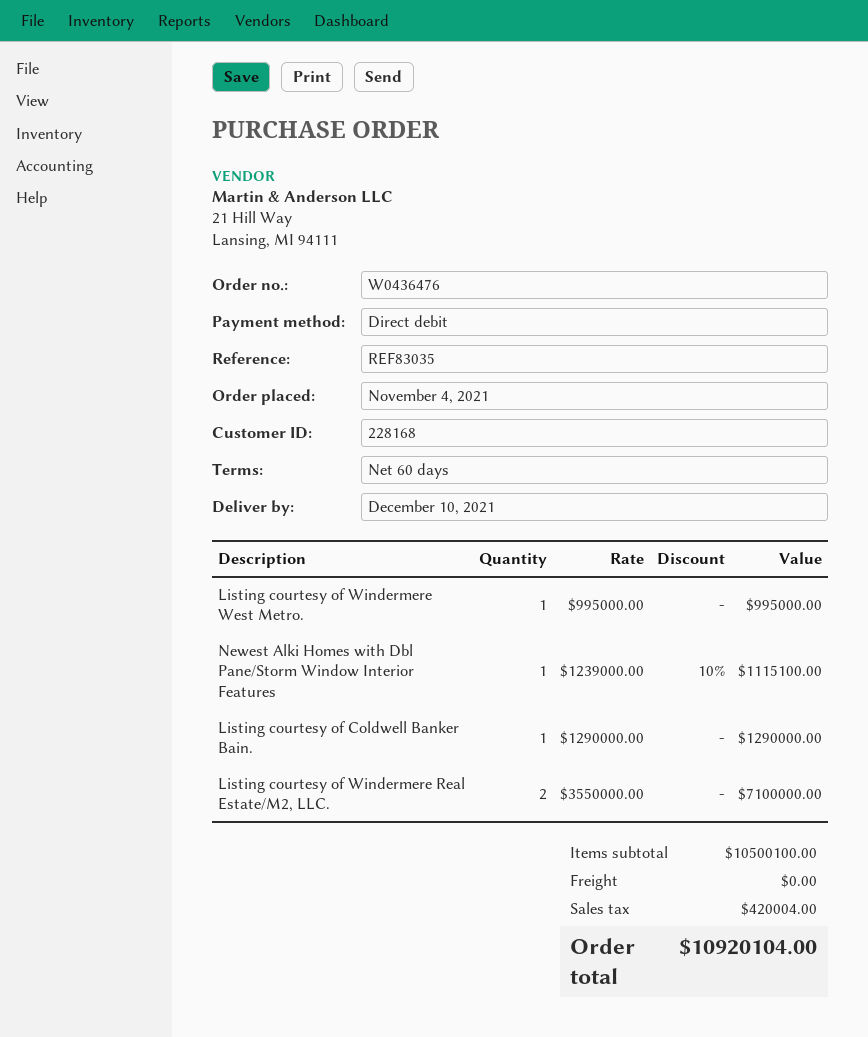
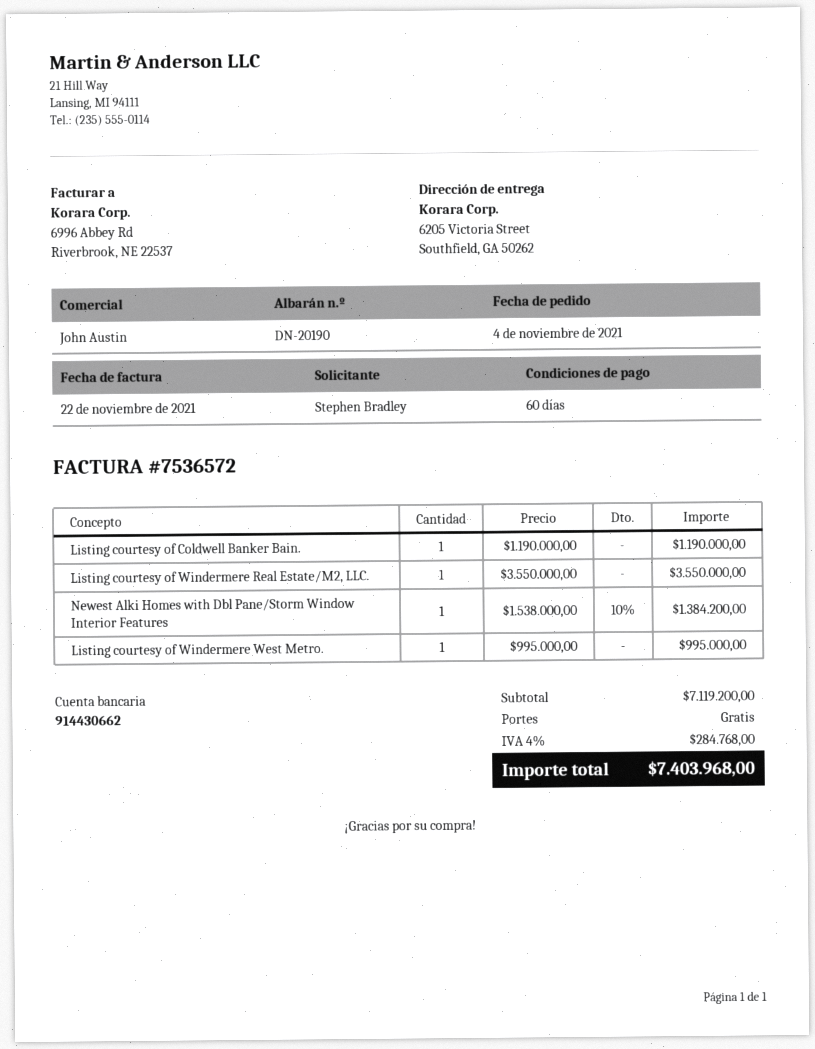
Newest Alki Homes with Dbl Pane/Storm Window Interior Features: 1 x 1239000.00 - 10% = 1115100.00 -> 1 x 1538000.00 - 10% = 1384200.00
Listing courtesy of Coldwell Banker Bain.: 1 x 1290000.00 = 1290000.00 -> 1 x 1190000.00 = 1190000.00
Listing courtesy of Windermere Real Estate/M2, LLC.: 2 x 3550000.00 = 7100000.00 -> 1 x 3550000.00 = 3550000.00
subtotal: 10500100.00 -> 7119200.00
tax: 420004.00 -> 284768.00
total: 10920104.00 -> 7403968.00

